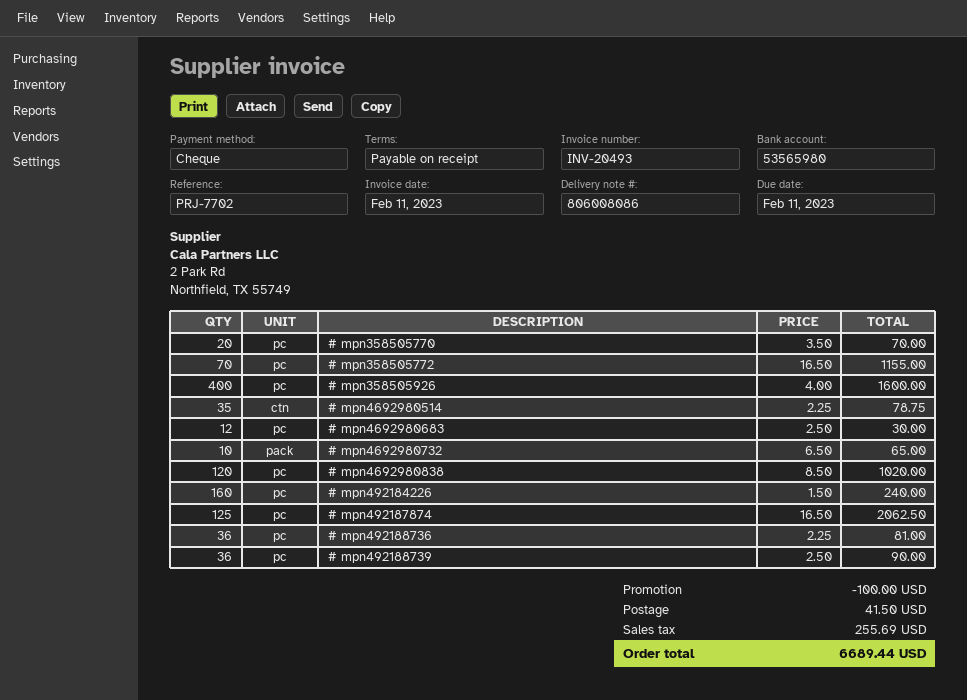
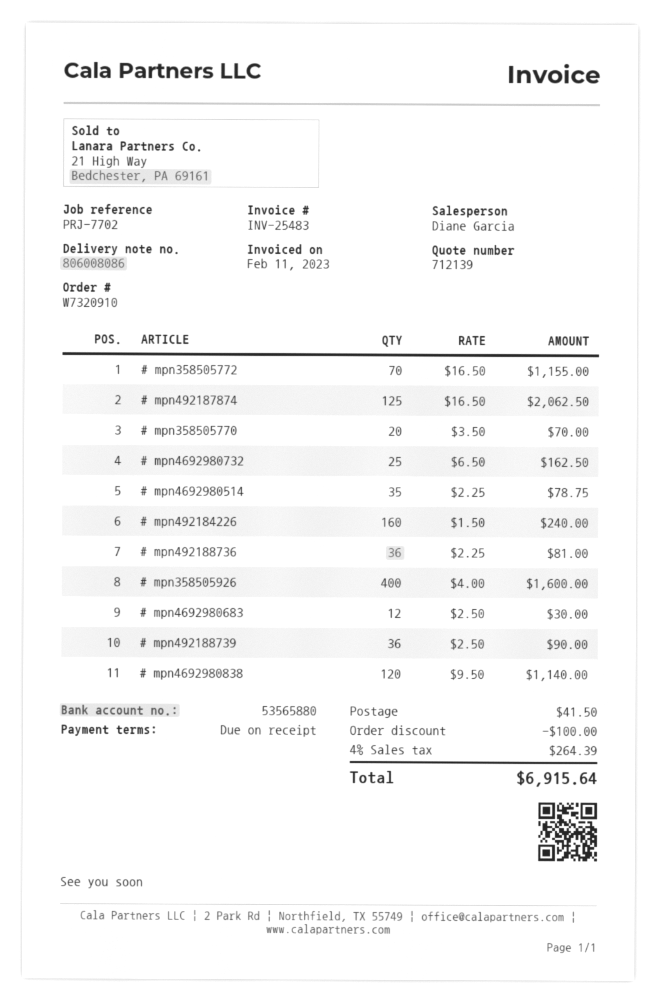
invoice number: INV-20493 -> INV-25483
bank account: 53565980 -> 53565880
# mpn4692980732: 10 x 6.50 = 65.00 -> 25 x 6.50 = 162.50
# mpn4692980838: 120 x 8.50 = 1020.00 -> 120 x 9.50 = 1140.00
tax: 255.69 -> 264.39
total: 6689.44 -> 6915.64

